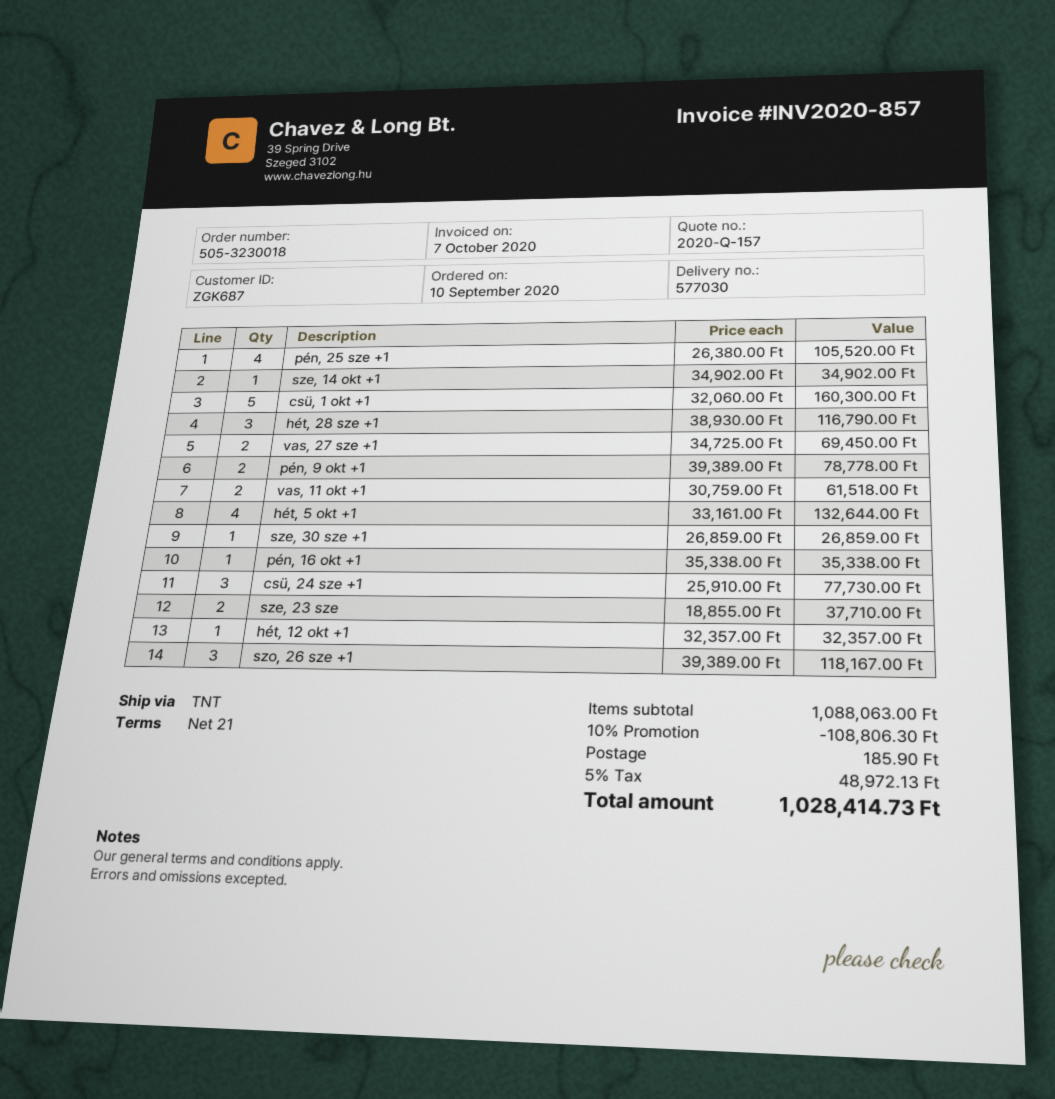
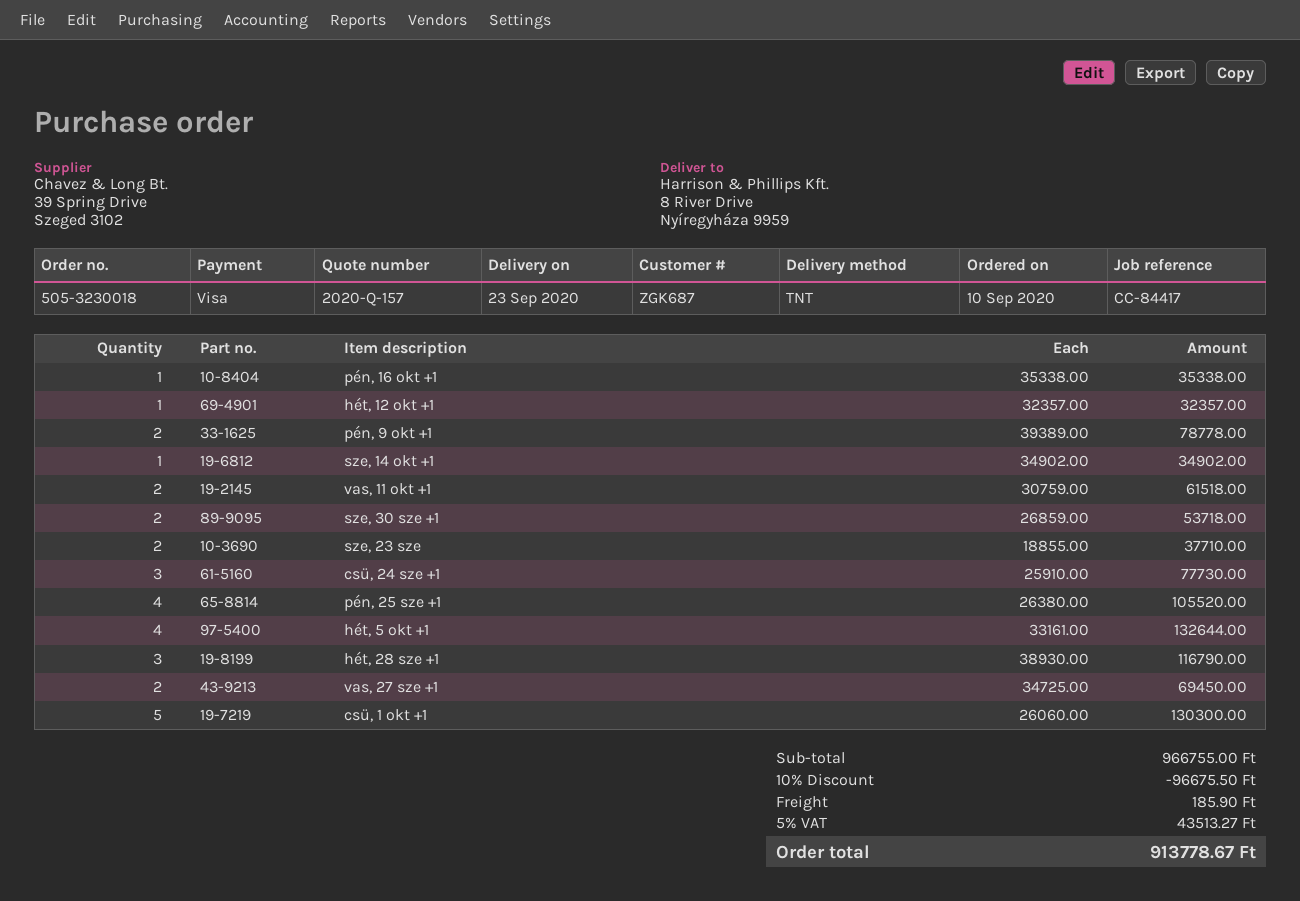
csü, 1 okt +1: 5 x 32060.00 = 160300.00 -> 5 x 26060.00 = 130300.00
sze, 30 sze +1: 1 x 26859.00 = 26859.00 -> 2 x 26859.00 = 53718.00
szo, 26 sze +1: 3 x 39389.00 = 118167.00 -> none
subtotal: 1088063.00 -> 966755.00
discount: 10% = 108806.30 -> 10% = 96675.50
tax: 5% = 48972.13 -> 5% = 43513.27
total: 1028414.73 -> 913778.67

